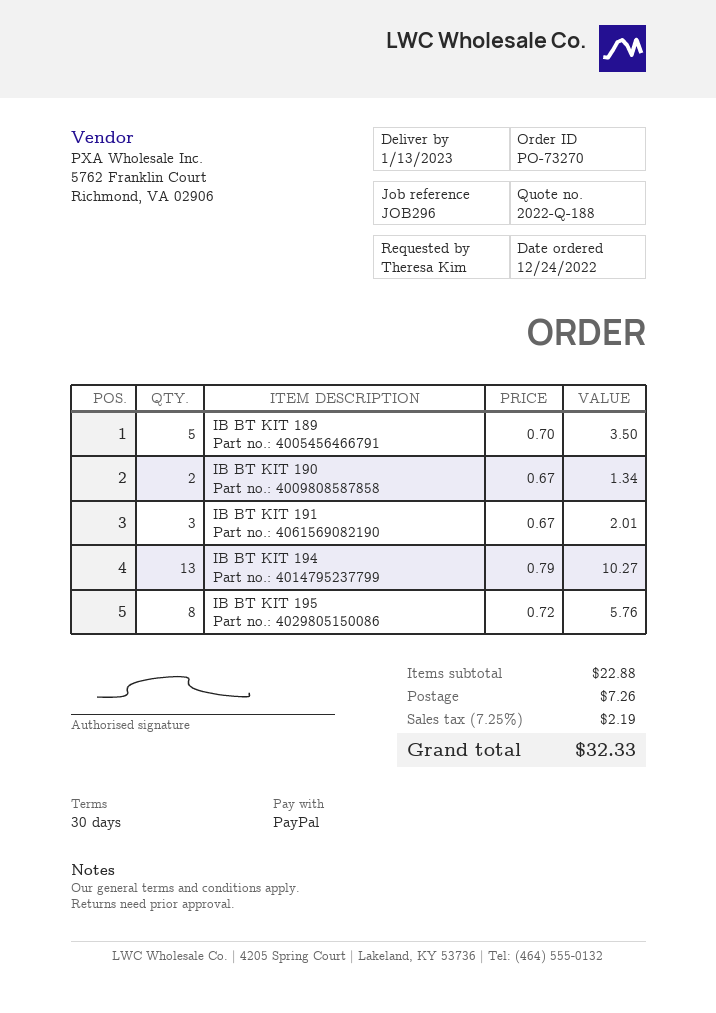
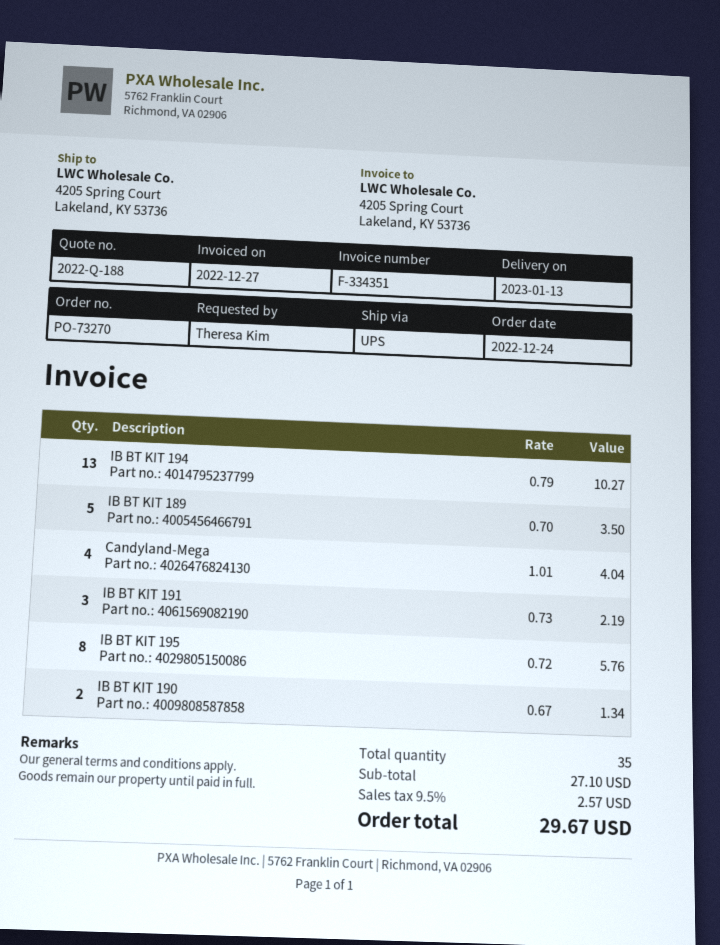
IB BT KIT 191: 3 x 0.67 = 2.01 -> 3 x 0.73 = 2.19
Candyland-Mega: none -> 4 x 1.01 = 4.04
subtotal: 22.88 -> 27.10
shipping: 7.26 -> none
tax: 7.25% = 2.19 -> 9.5% = 2.57
total: 32.33 -> 29.67

